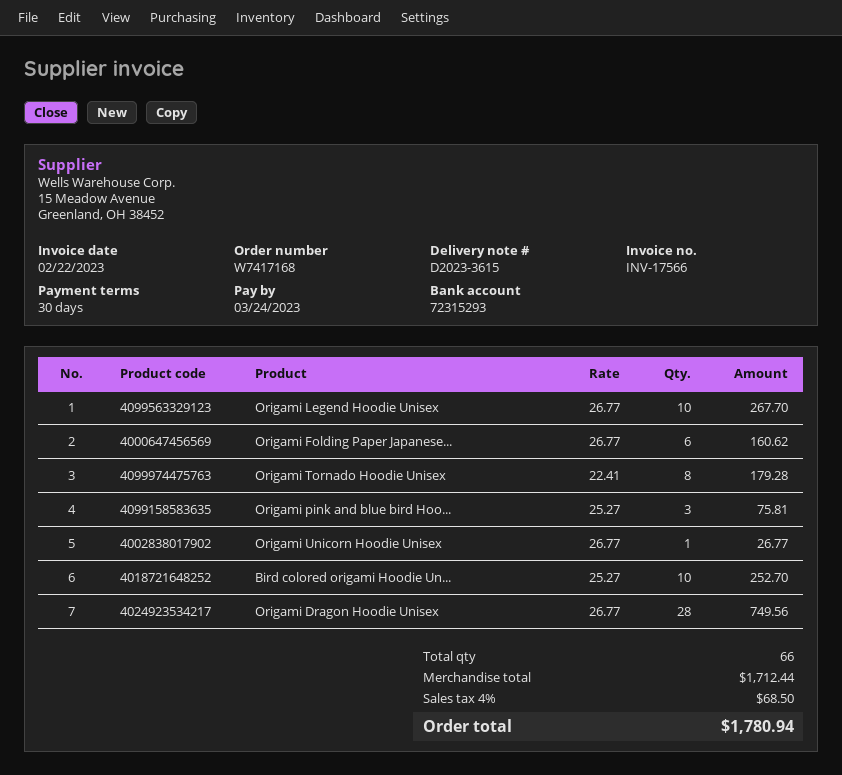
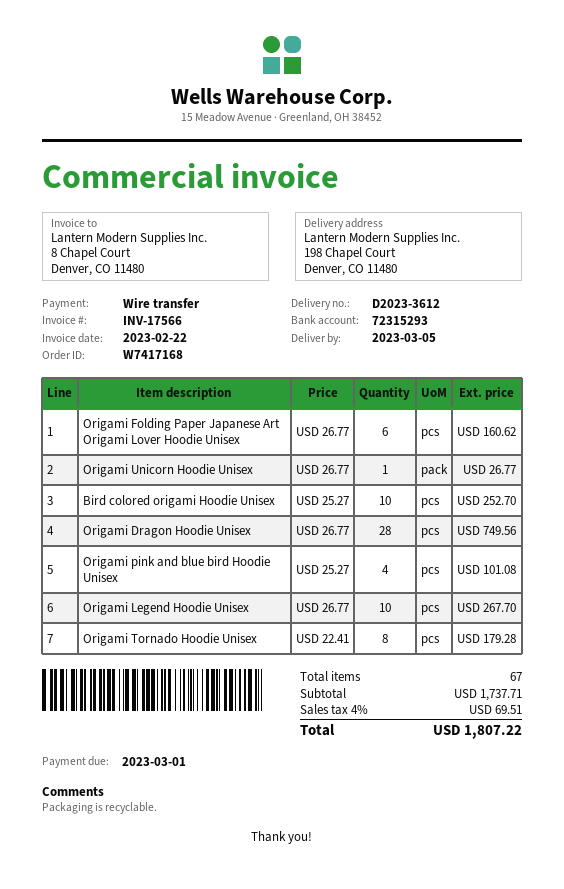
delivery note number: D2023-3615 -> D2023-3612
due date: 2023-03-24 -> 2023-03-01
Origami pink and blue bird Hoo...: 3 x 25.27 = 75.81 -> 4 x 25.27 = 101.08
total quantity: 66 -> 67
subtotal: 1712.44 -> 1737.71
tax: 4% = 68.50 -> 4% = 69.51
total: 1780.94 -> 1807.22

